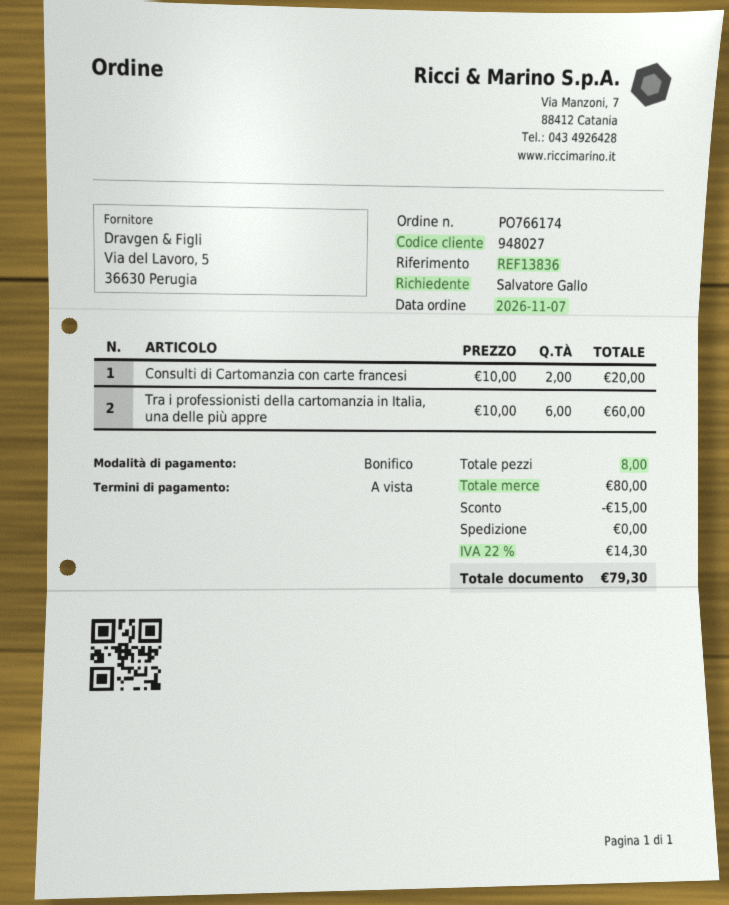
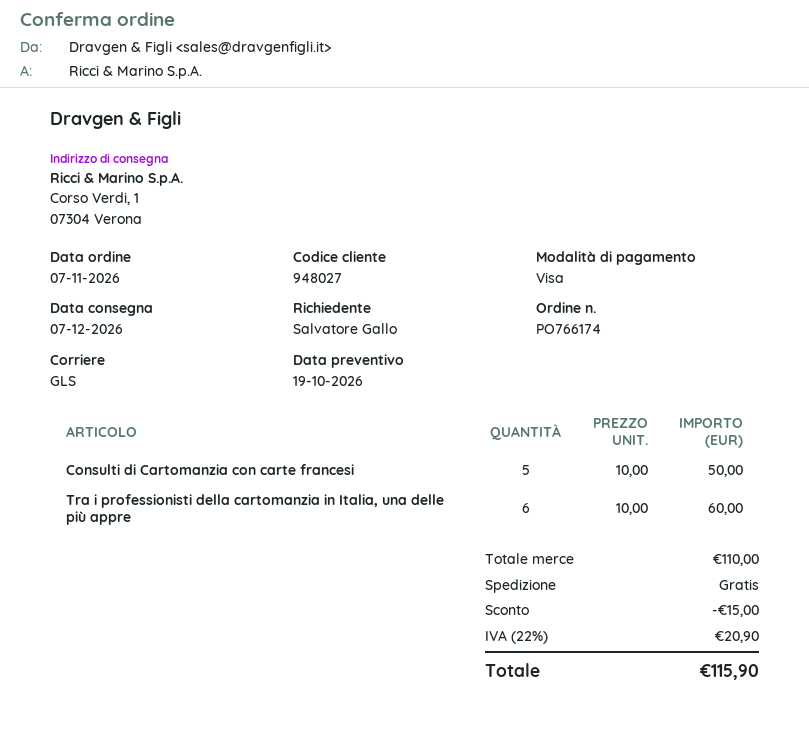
payment method: bank transfer -> Visa
Consulti di Cartomanzia con carte francesi: 2 x 10.00 = 20.00 -> 5 x 10.00 = 50.00
subtotal: 80.00 -> 110.00
tax: 22% = 14.30 -> 22% = 20.90
total: 79.30 -> 115.90

